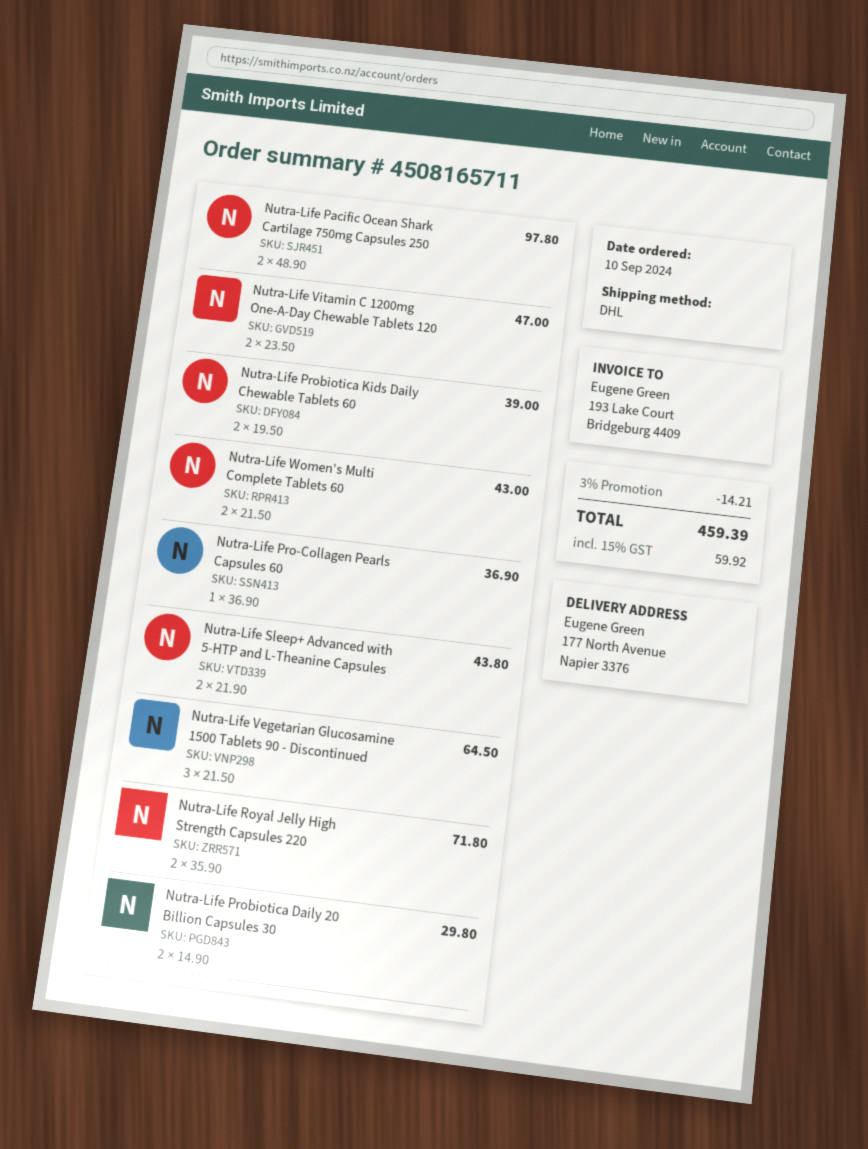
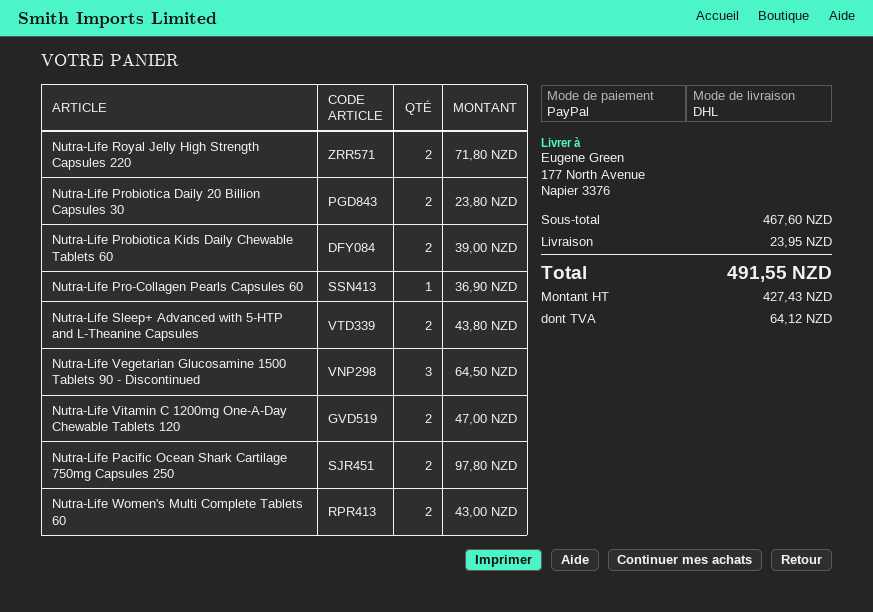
Nutra-Life Probiotica Daily 20 Billion Capsules 30: 2 for 29.80 -> 2 for 23.80
discount: 3% = 14.21 -> none
shipping: none -> 23.95
tax: 59.92 -> 64.12
total: 459.39 -> 491.55

